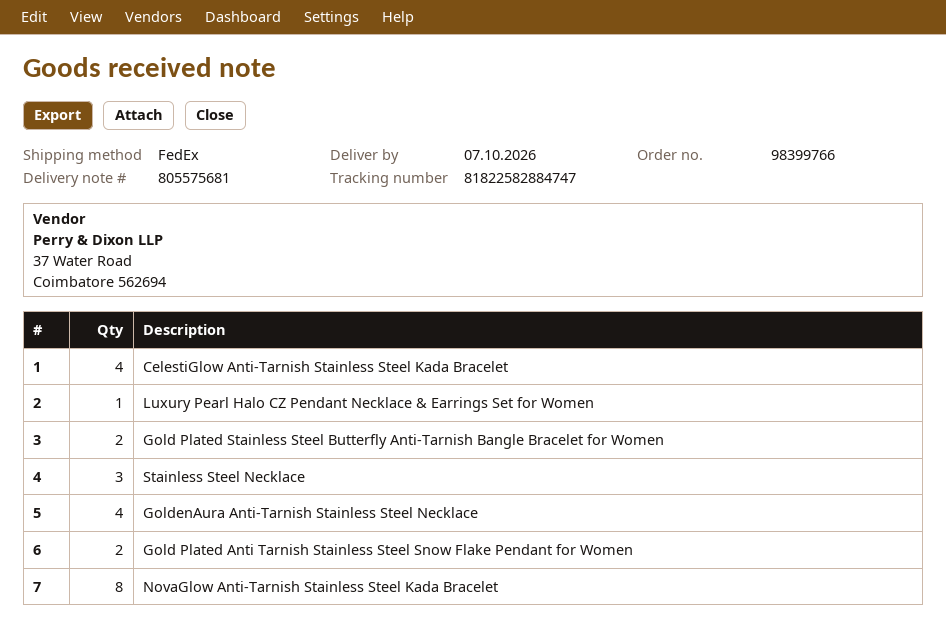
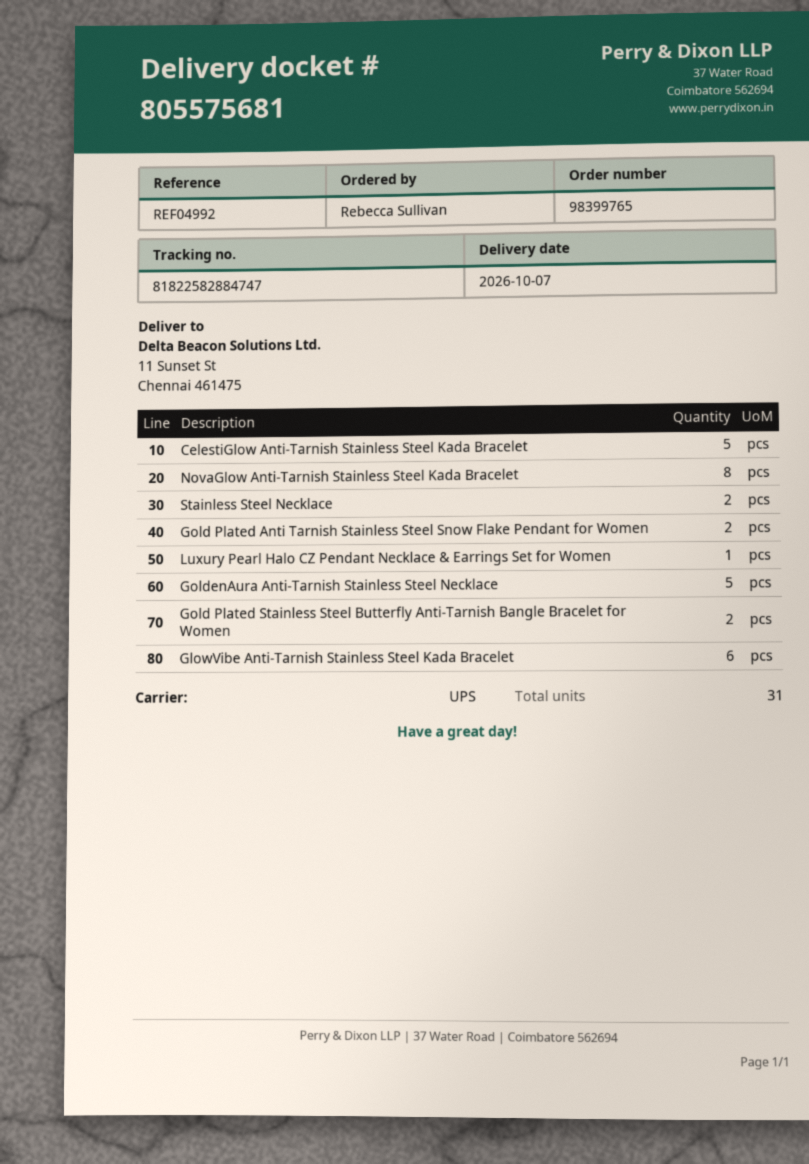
order number: 98399766 -> 98399765
shipping method: FedEx -> UPS
CelestiGlow Anti-Tarnish Stainless Steel Kada Bracelet: 4 -> 5
Stainless Steel Necklace: 3 -> 2
GoldenAura Anti-Tarnish Stainless Steel Necklace: 4 -> 5
GlowVibe Anti-Tarnish Stainless Steel Kada Bracelet: none -> 6

